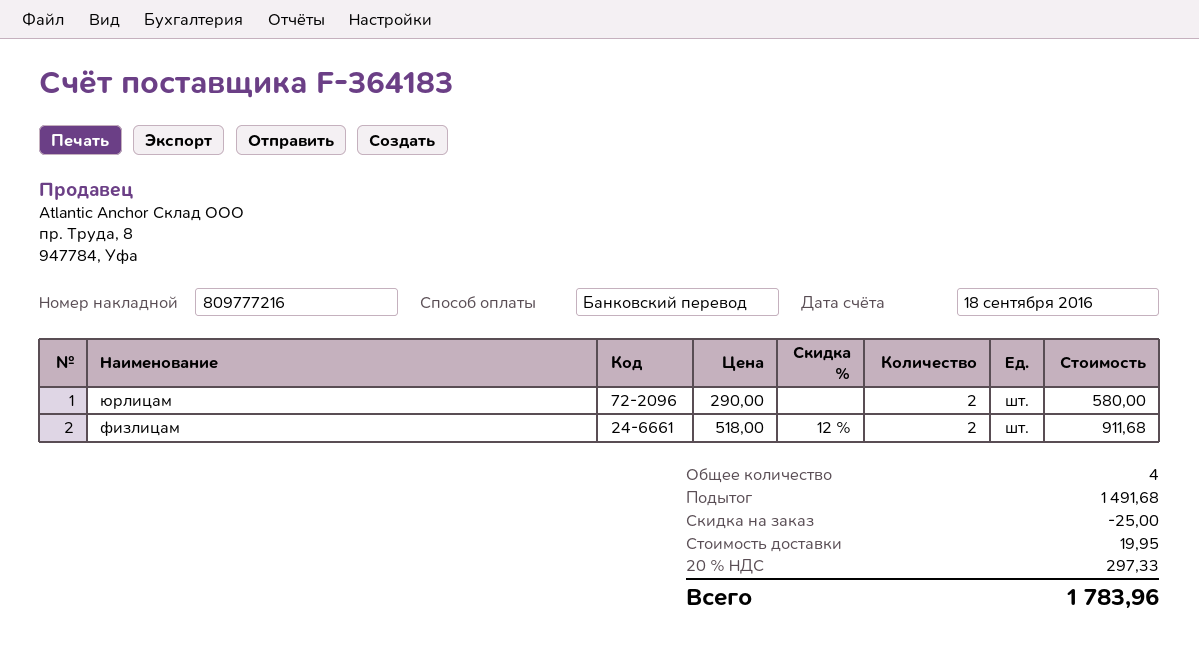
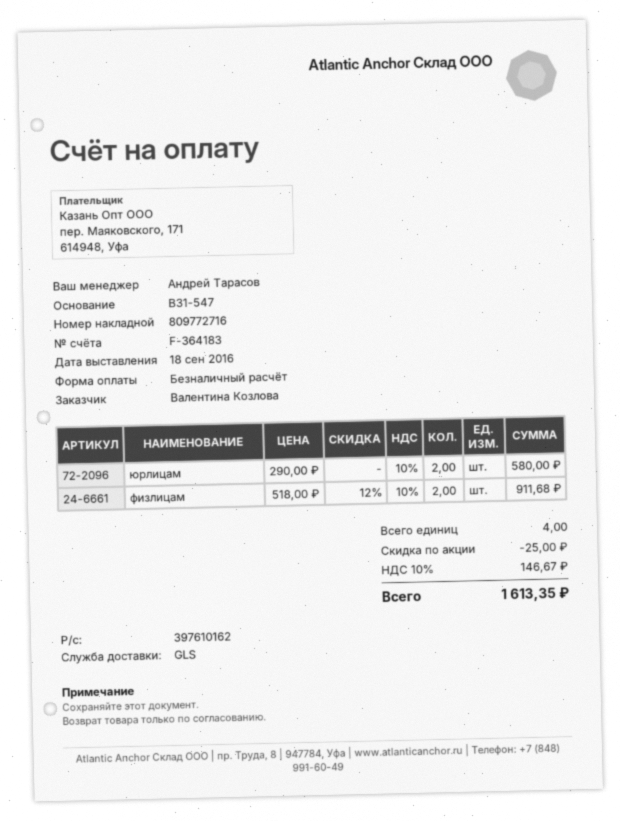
delivery note number: 809777216 -> 809772716
shipping: 19.95 -> none
tax: 20% = 297.33 -> 10% = 146.67
total: 1783.96 -> 1613.35

